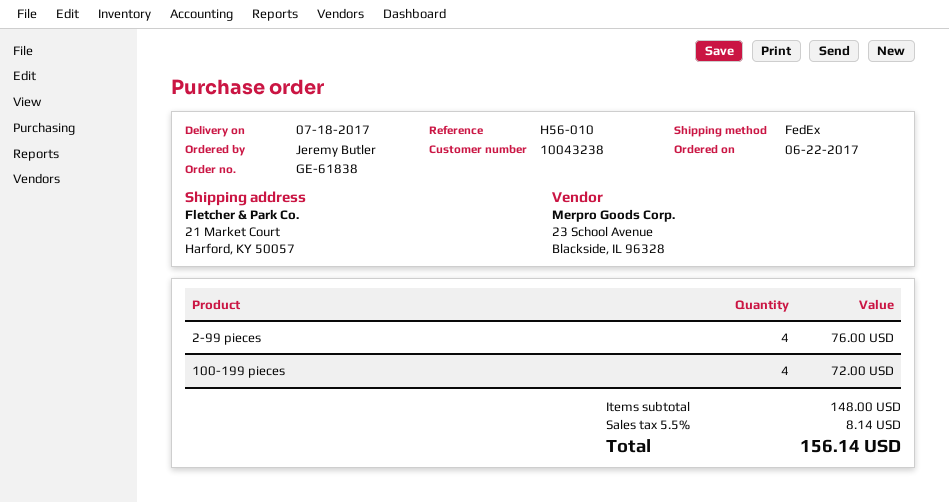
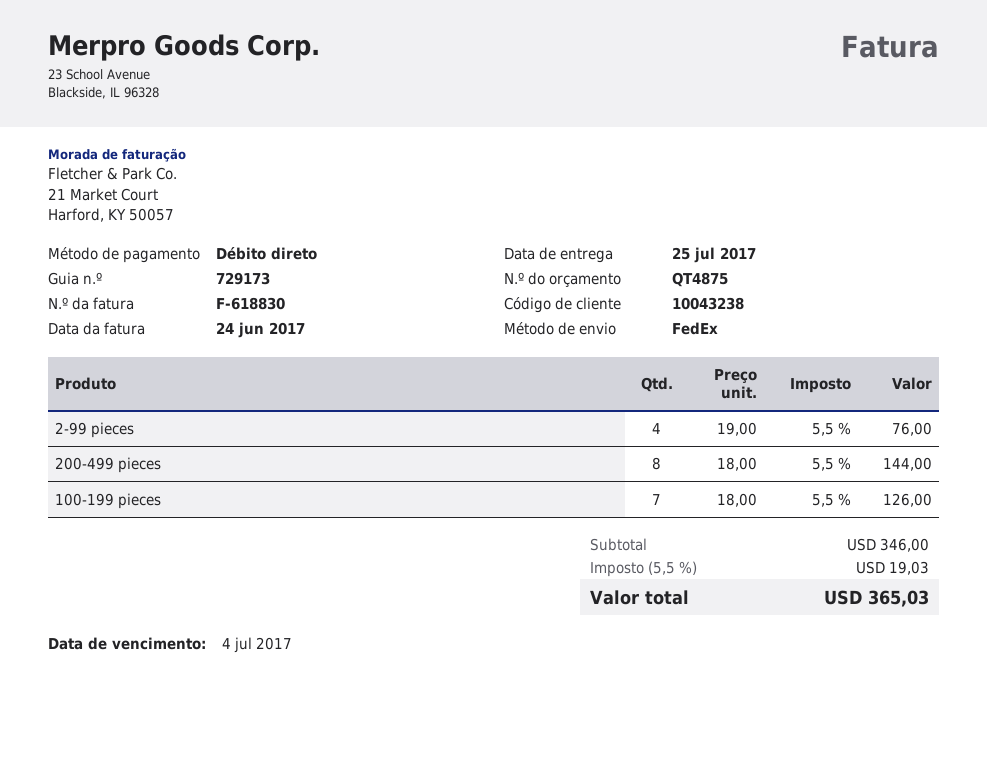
delivery date: 2017-07-18 -> 2017-07-25
100-199 pieces: 4 for 72.00 -> 7 for 126.00
200-499 pieces: none -> 8 for 144.00
subtotal: 148.00 -> 346.00
tax: 5.5% = 8.14 -> 5.5% = 19.03
total: 156.14 -> 365.03

